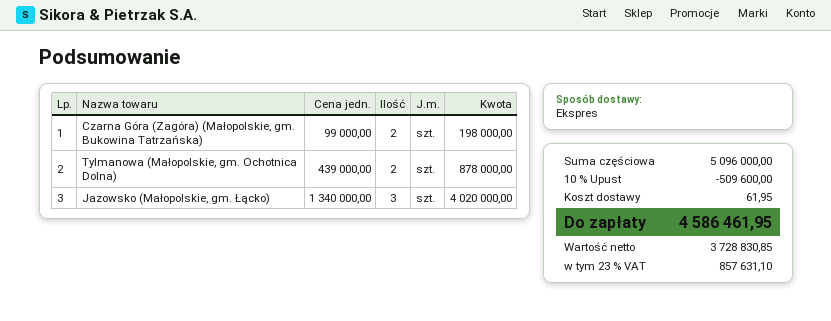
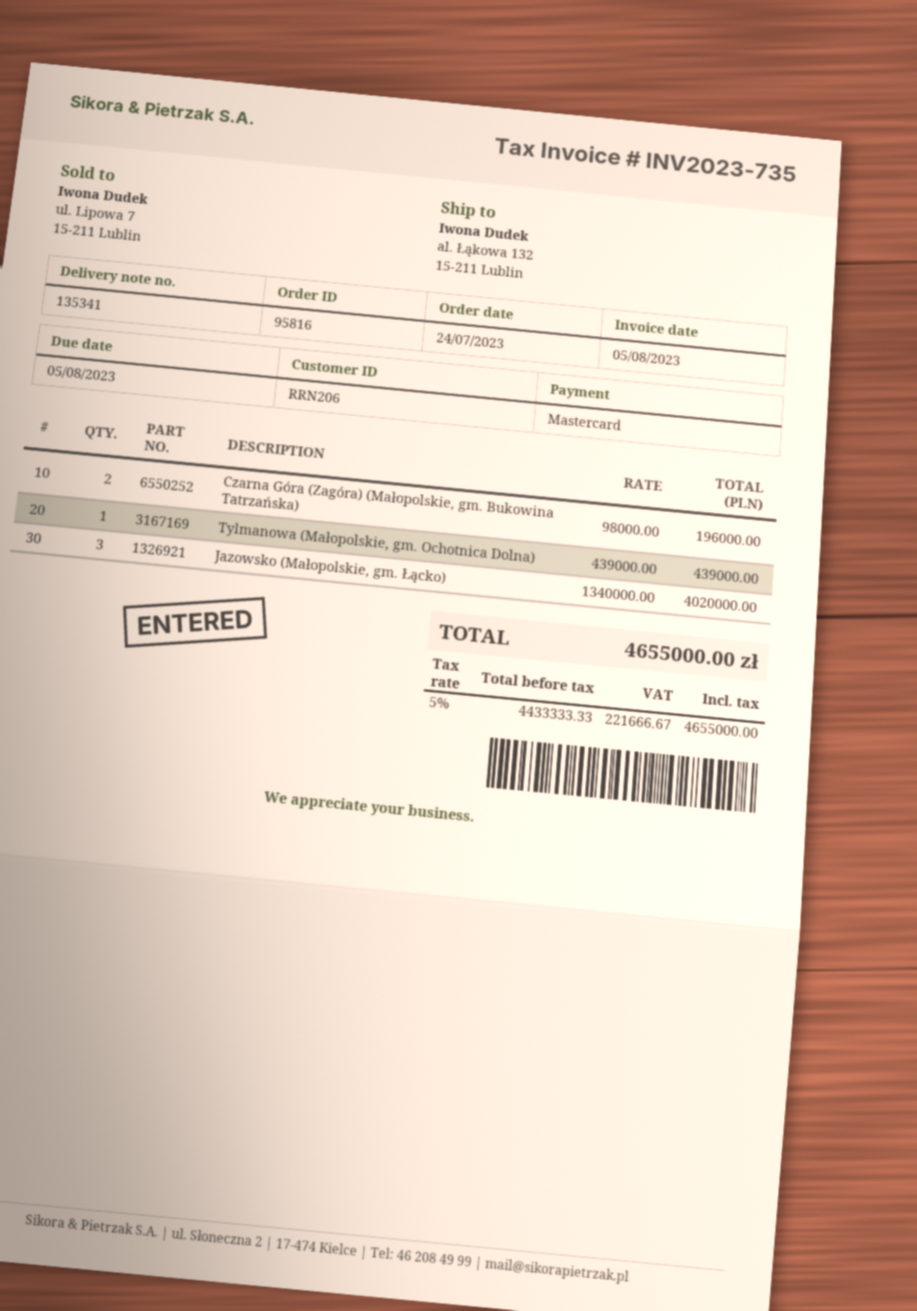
Czarna Góra (Zagóra) (Małopolskie, gm. Bukowina Tatrzańska): 2 x 99000.00 = 198000.00 -> 2 x 98000.00 = 196000.00
Tylmanowa (Małopolskie, gm. Ochotnica Dolna): 2 x 439000.00 = 878000.00 -> 1 x 439000.00 = 439000.00
discount: 10% = 509600.00 -> none
shipping: 61.95 -> none
net: 3728830.85 -> 4433333.33
tax: 23% = 857631.10 -> 5% = 221666.67
total: 4586461.95 -> 4655000.00

